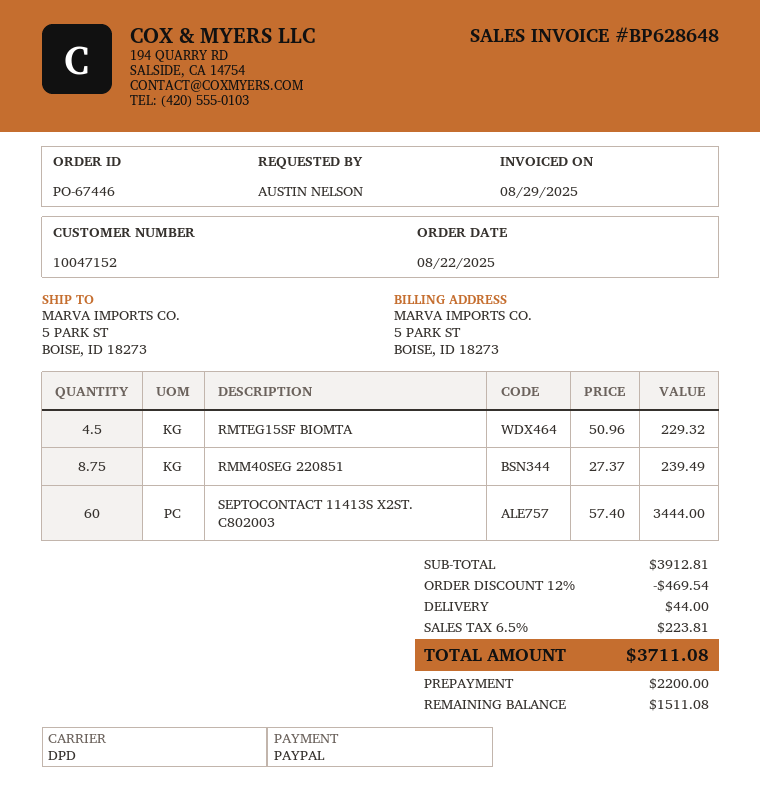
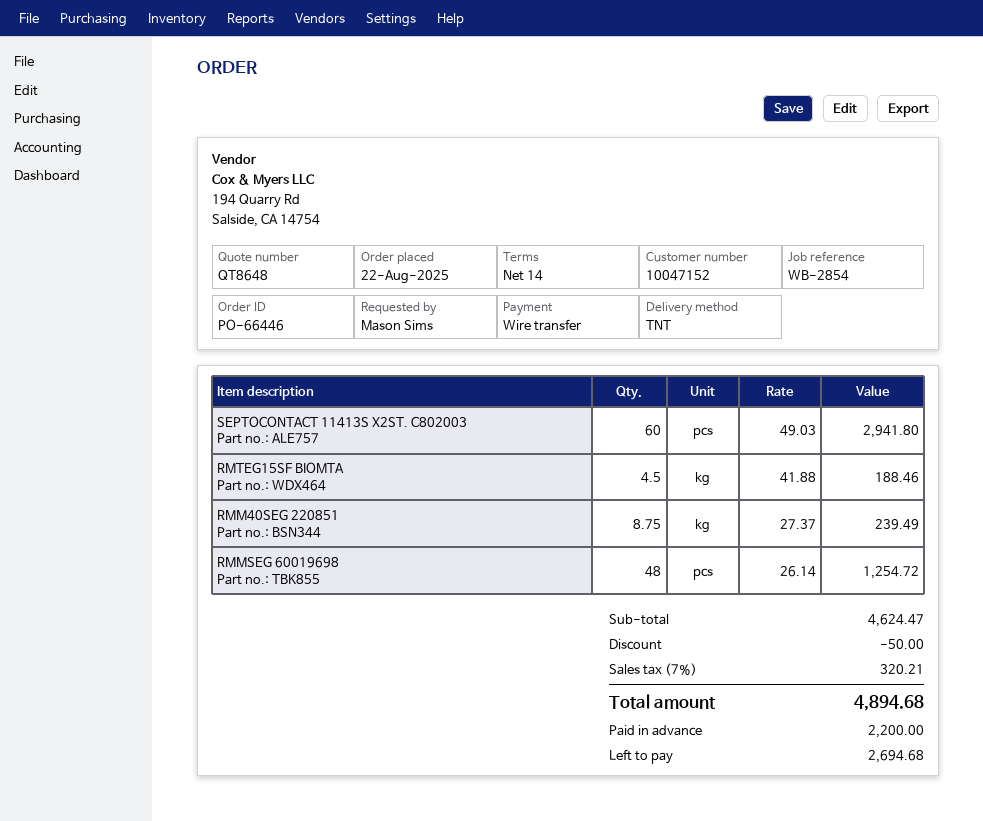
order number: PO-67446 -> PO-66446
ordered by: AUSTIN NELSON -> Mason Sims
payment method: PayPal -> bank transfer
shipping method: DPD -> TNT
RMTEG15SF BIOMTA: 4.5 x 50.96 = 229.32 -> 4.5 x 41.88 = 188.46
SEPTOCONTACT 11413S X2ST. C802003: 60 x 57.40 = 3444.00 -> 60 x 49.03 = 2941.80
RMMSEG 60019698: none -> 48 x 26.14 = 1254.72
subtotal: 3912.81 -> 4624.47
discount: 469.54 -> 50.00
shipping: 44.00 -> none
tax: 6.5% = 223.81 -> 7% = 320.21
total: 3711.08 -> 4894.68
balance: 1511.08 -> 2694.68

